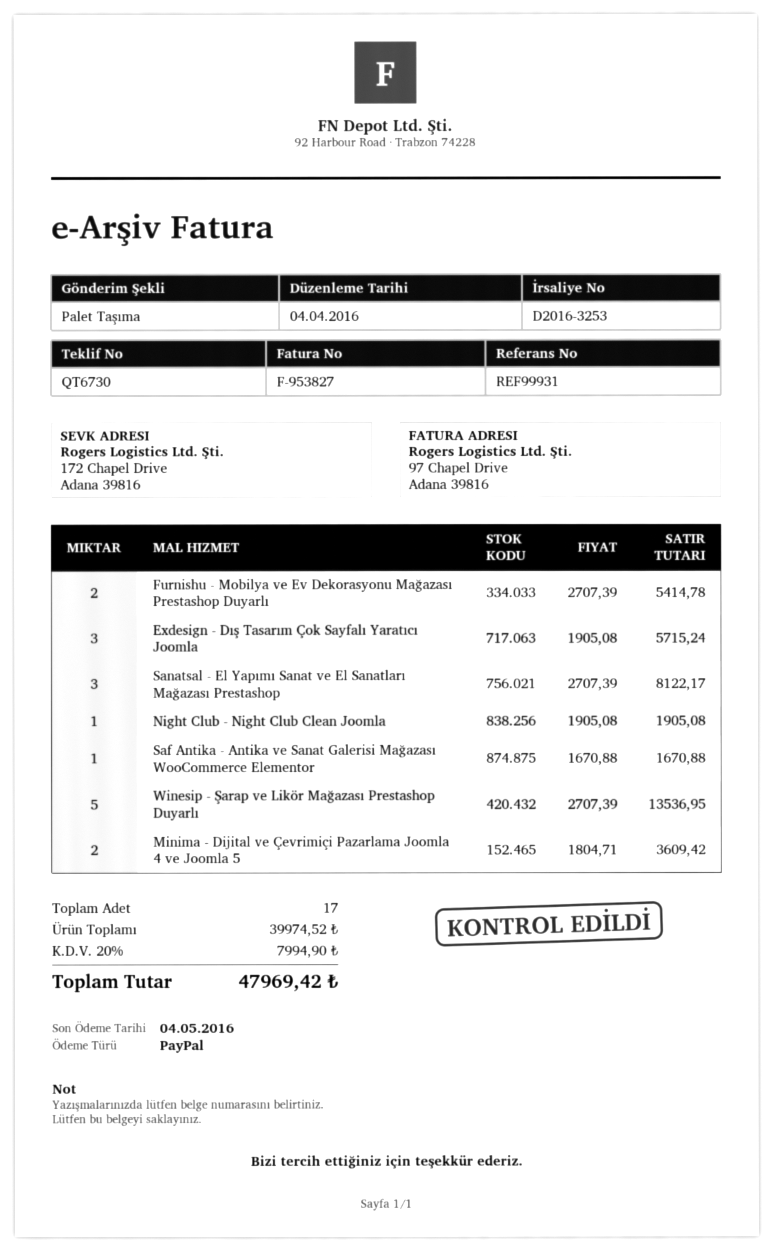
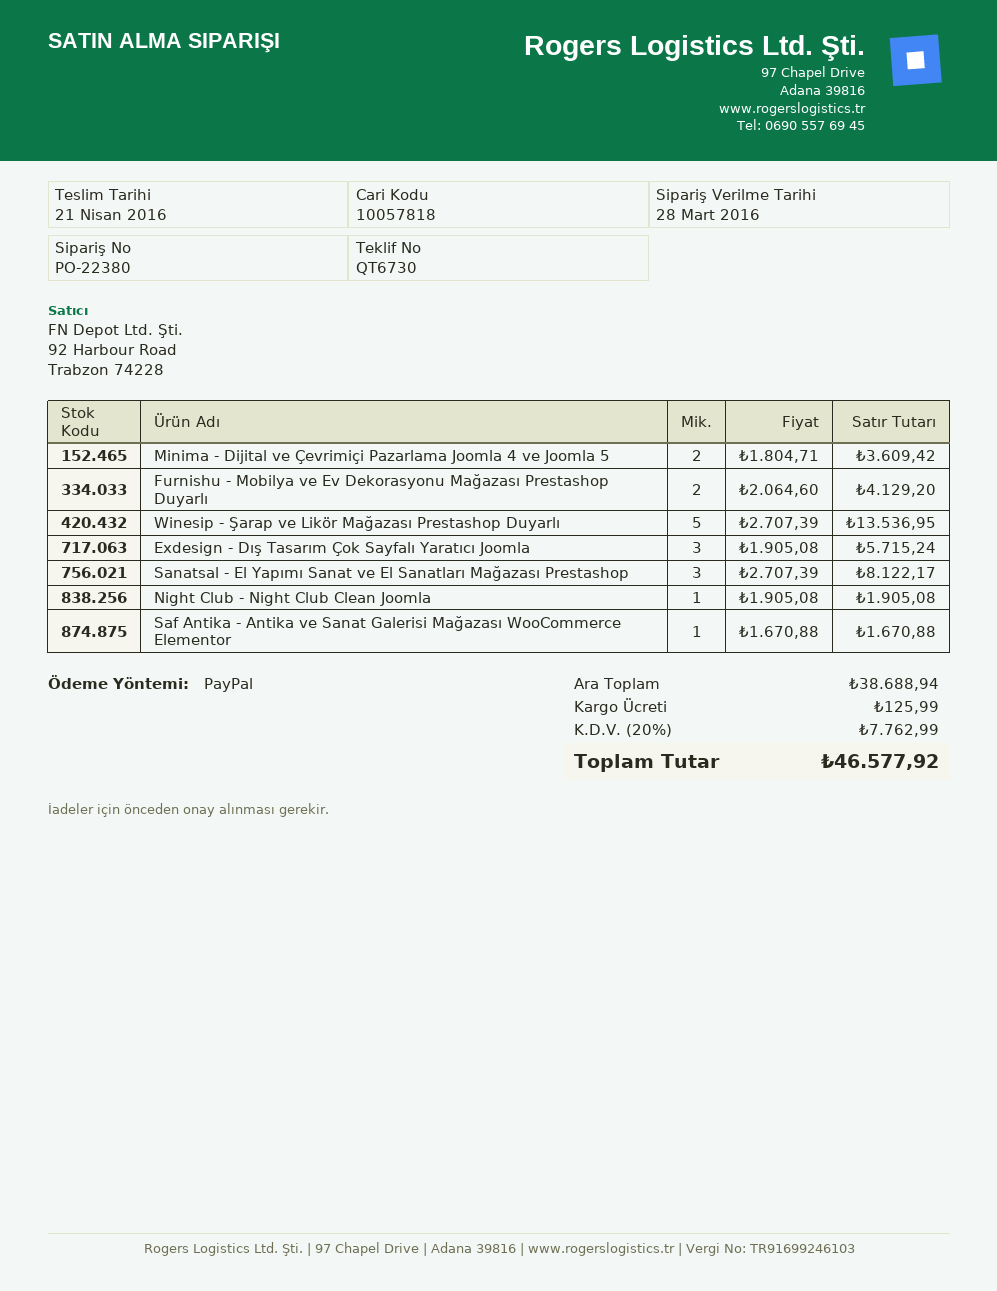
Furnishu - Mobilya ve Ev Dekorasyonu Mağazası Prestashop Duyarlı: 2 x 2707.39 = 5414.78 -> 2 x 2064.60 = 4129.20
subtotal: 39974.52 -> 38688.94
shipping: none -> 125.99
tax: 20% = 7994.90 -> 20% = 7762.99
total: 47969.42 -> 46577.92

